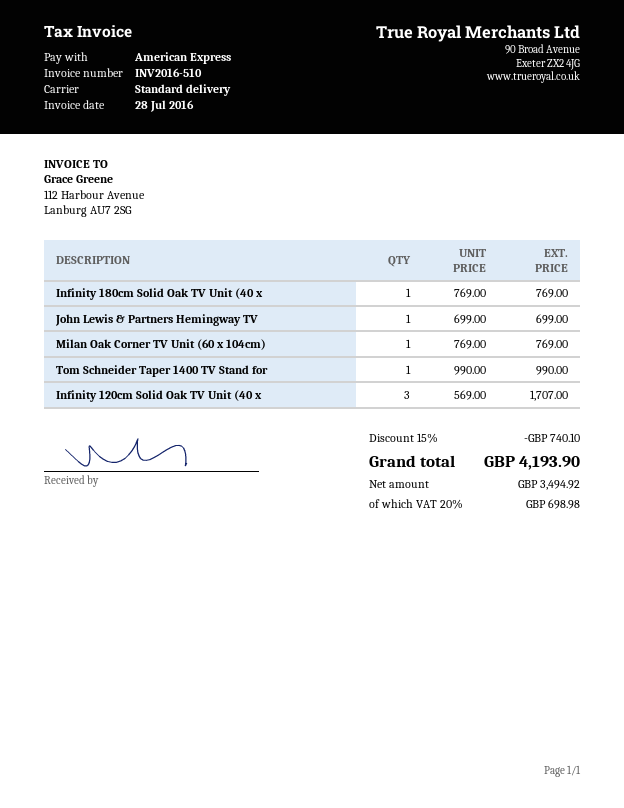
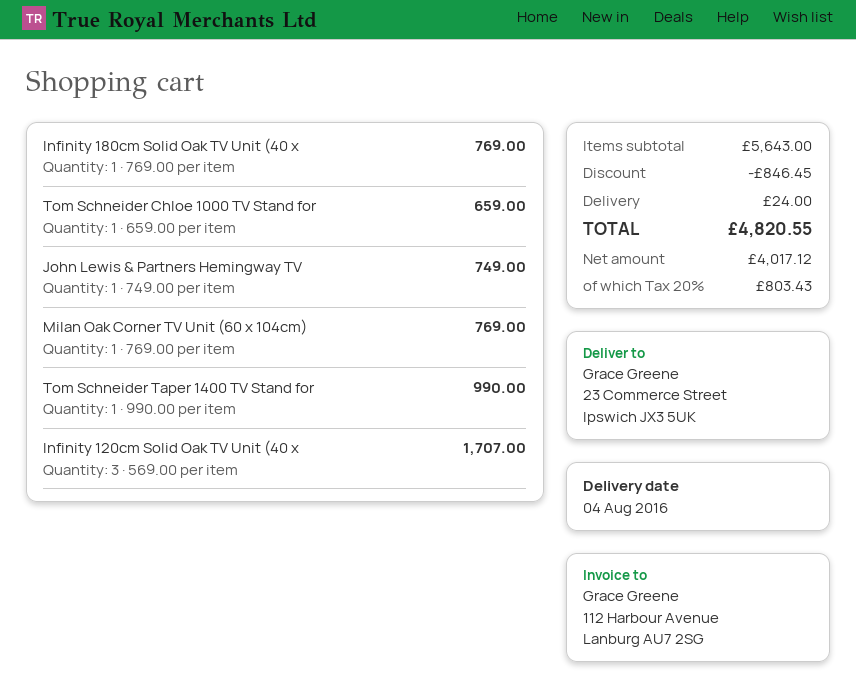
John Lewis & Partners Hemingway TV: 1 x 699.00 = 699.00 -> 1 x 749.00 = 749.00
Tom Schneider Chloe 1000 TV Stand for: none -> 1 x 659.00 = 659.00
discount: 740.10 -> 846.45
shipping: none -> 24.00
net: 3494.92 -> 4017.12
tax: 20% = 698.98 -> 20% = 803.43
total: 4193.90 -> 4820.55

